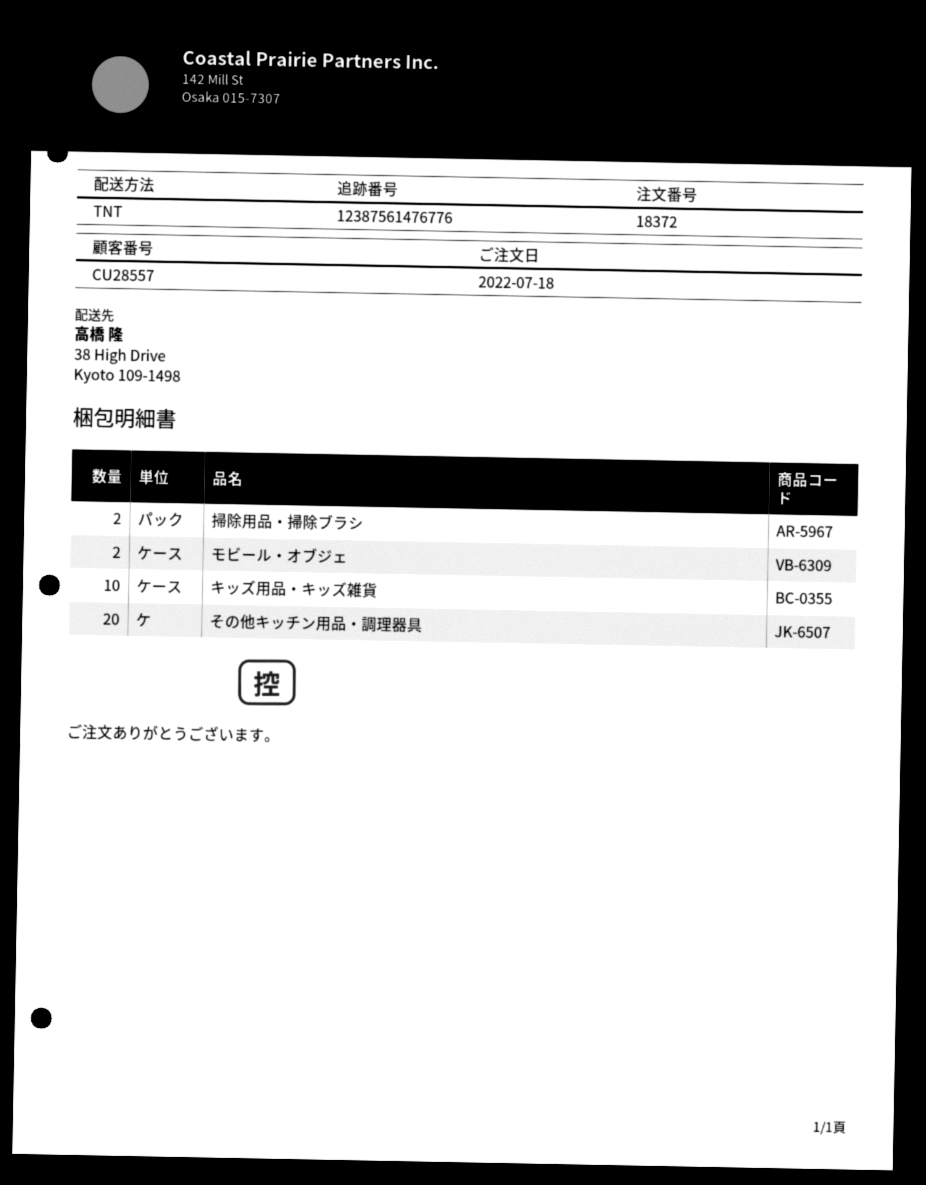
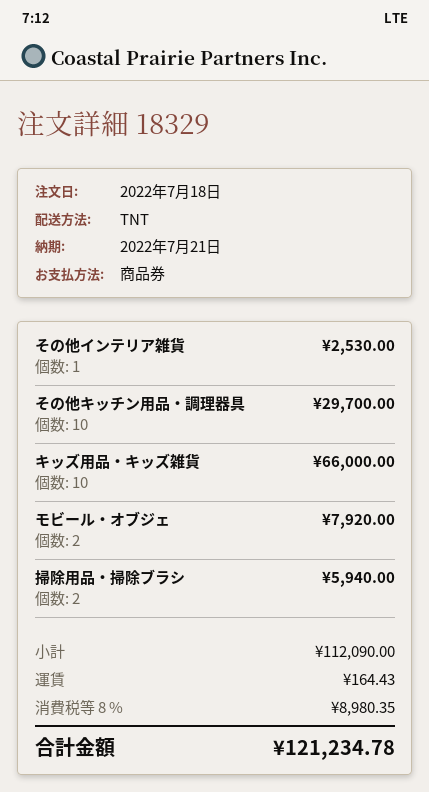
order number: 18372 -> 18329
その他キッチン用品・調理器具: 20 -> 10
その他インテリア雑貨: none -> 1

